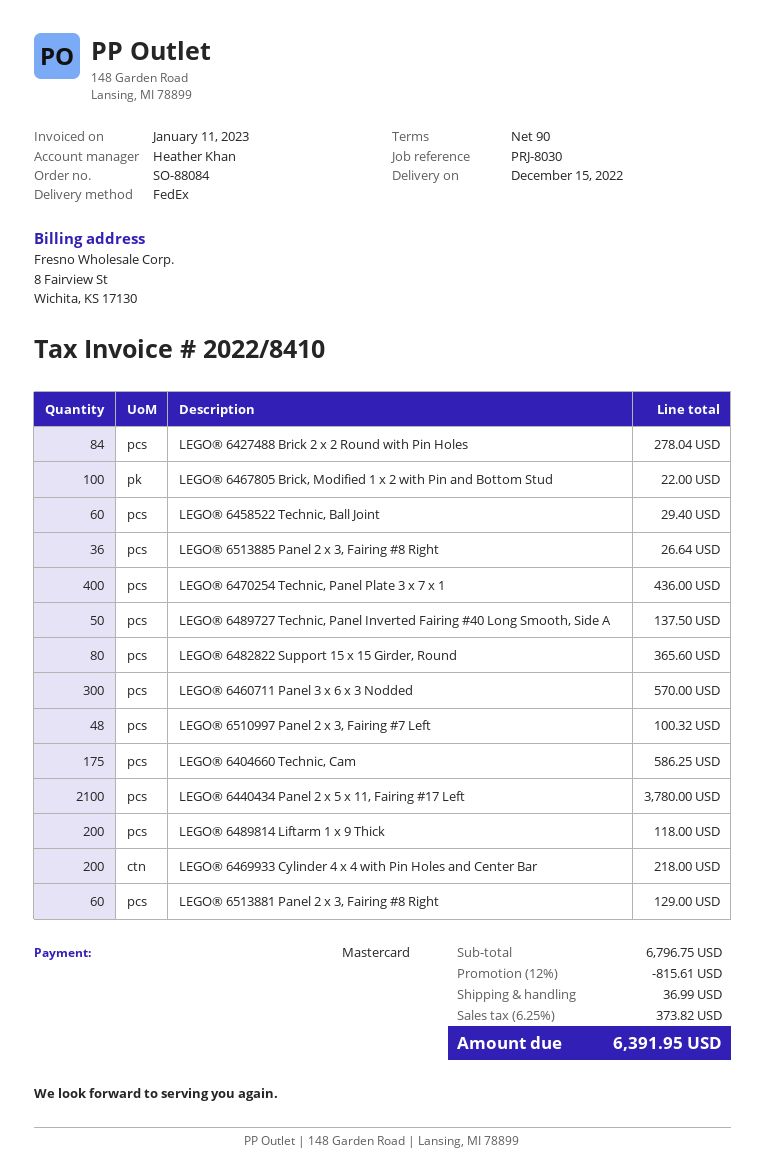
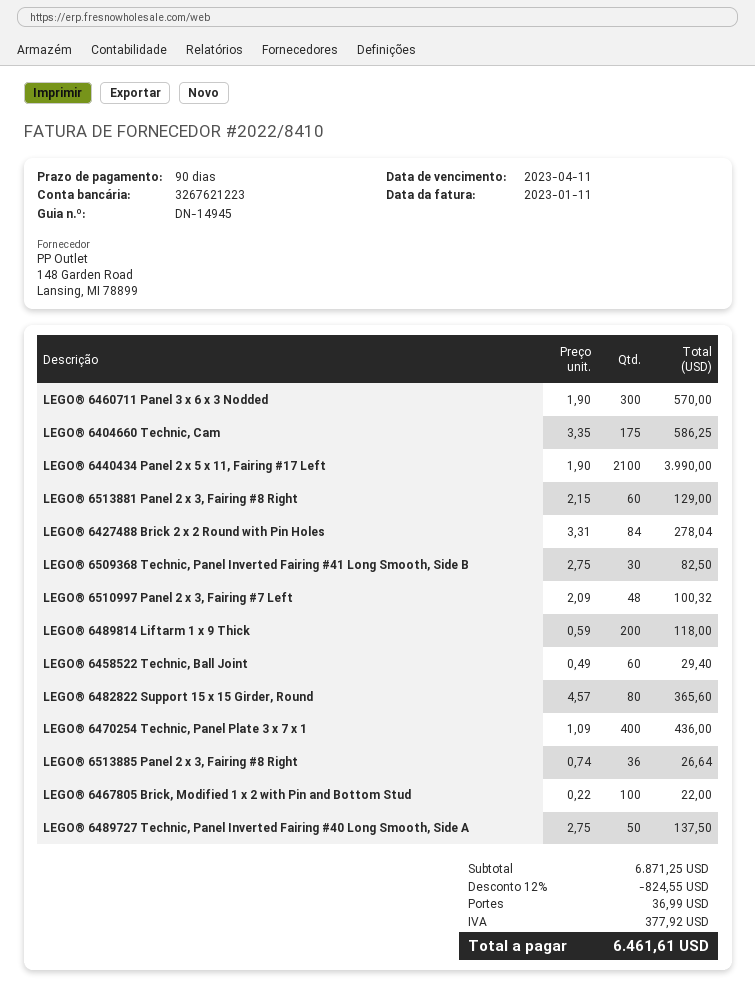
LEGO® 6440434 Panel 2 x 5 x 11, Fairing #17 Left: 2100 for 3780.00 -> 2100 for 3990.00
LEGO® 6469933 Cylinder 4 x 4 with Pin Holes and Center Bar: 200 for 218.00 -> none
LEGO® 6509368 Technic, Panel Inverted Fairing #41 Long Smooth, Side B: none -> 30 for 82.50
subtotal: 6796.75 -> 6871.25
discount: 12% = 815.61 -> 12% = 824.55
tax: 373.82 -> 377.92
total: 6391.95 -> 6461.61

